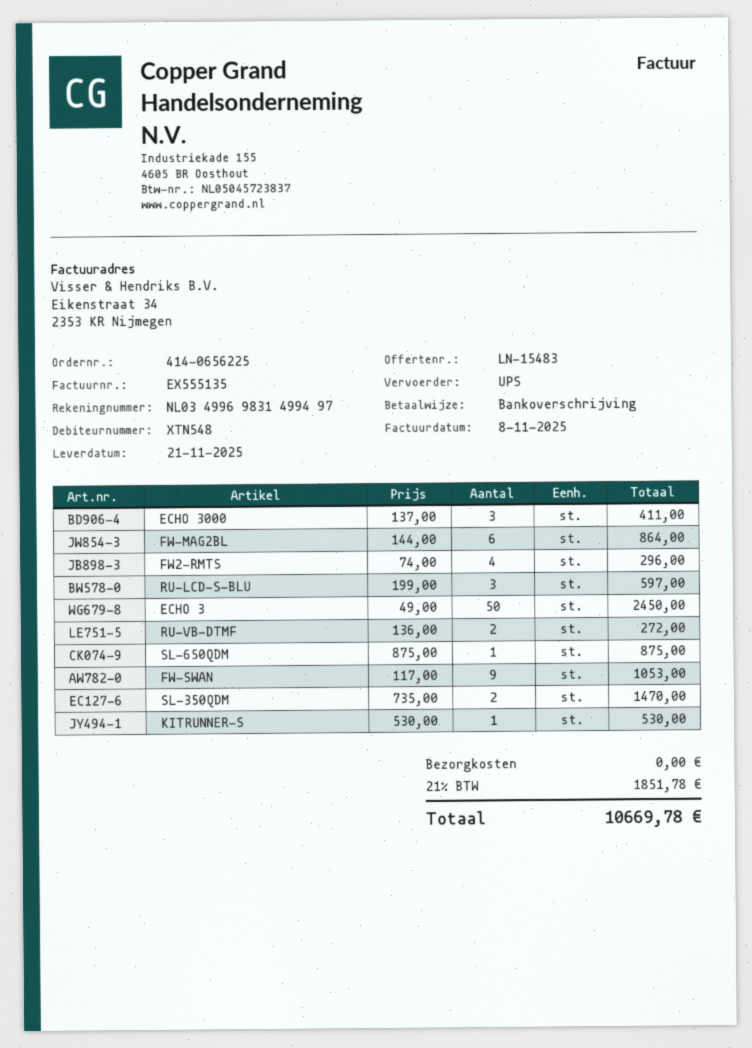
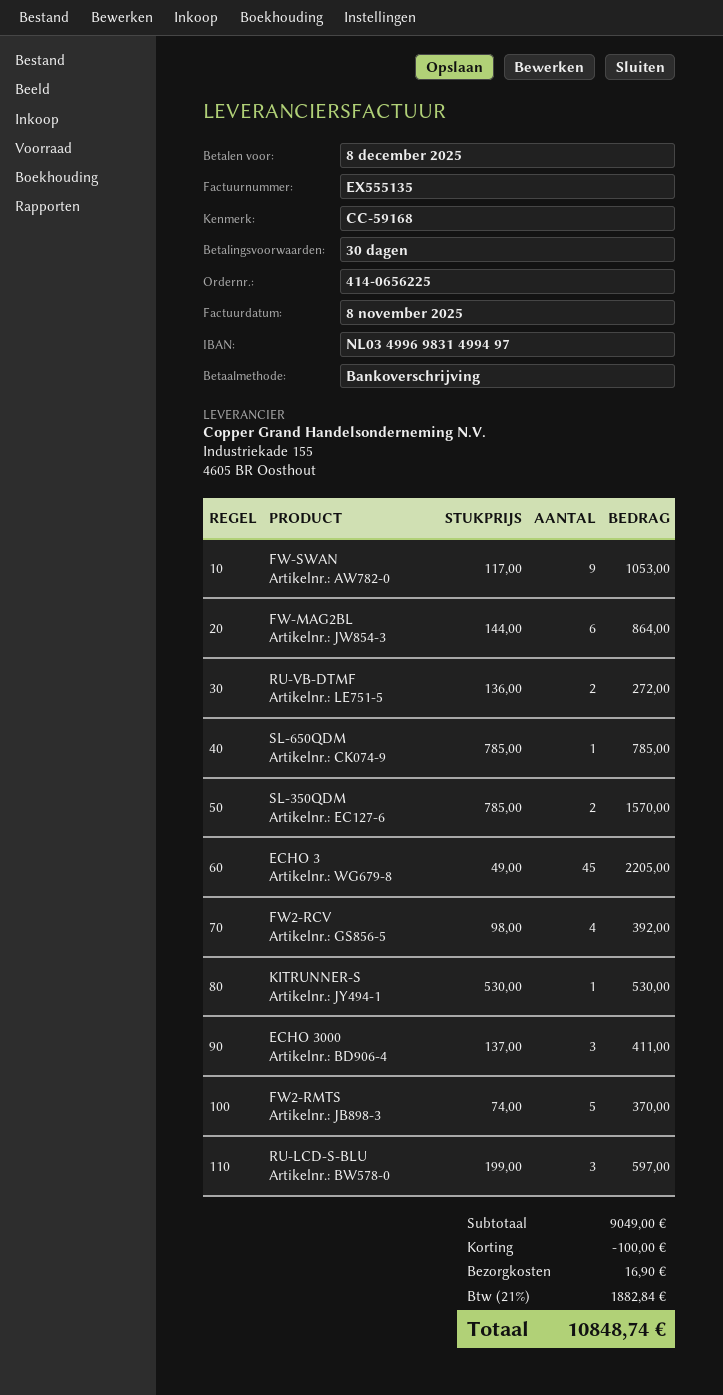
FW2-RMTS: 4 x 74.00 = 296.00 -> 5 x 74.00 = 370.00
ECHO 3: 50 x 49.00 = 2450.00 -> 45 x 49.00 = 2205.00
SL-650QDM: 1 x 875.00 = 875.00 -> 1 x 785.00 = 785.00
SL-350QDM: 2 x 735.00 = 1470.00 -> 2 x 785.00 = 1570.00
FW2-RCV: none -> 4 x 98.00 = 392.00
discount: none -> 100.00
shipping: 0.00 -> 16.90
tax: 21% = 1851.78 -> 21% = 1882.84
total: 10669.78 -> 10848.74

